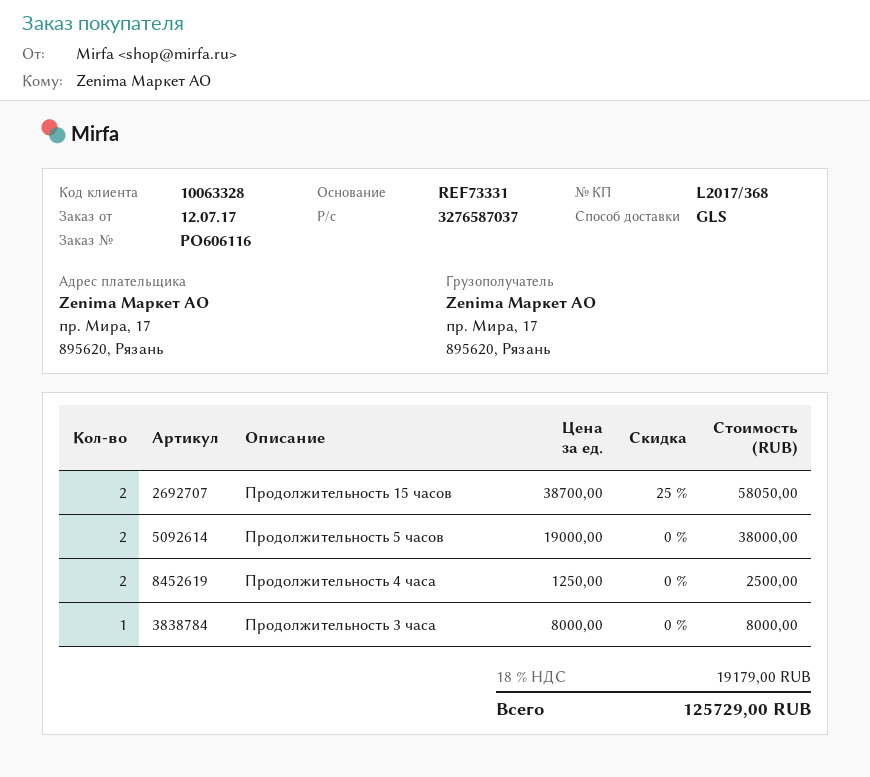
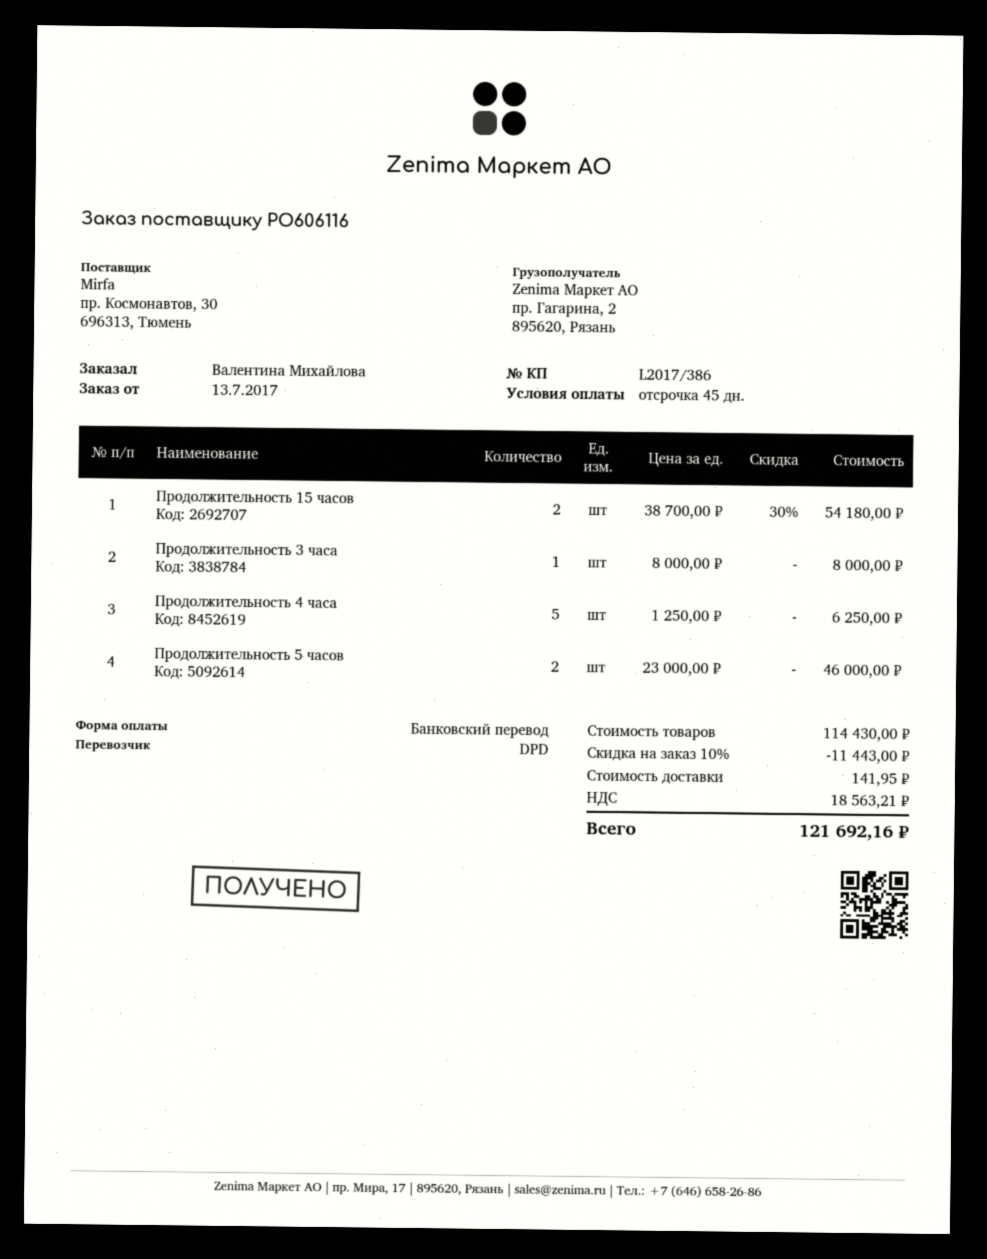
quote number: L2017/368 -> L2017/386
order date: 2017-07-12 -> 2017-07-13
shipping method: GLS -> DPD
ship to: пр. Мира, 17, 895620, Рязань -> пр. Гагарина, 2, 895620, Рязань
Продолжительность 15 часов: 2 x 38700.00 - 25% = 58050.00 -> 2 x 38700.00 - 30% = 54180.00
Продолжительность 5 часов: 2 x 19000.00 = 38000.00 -> 2 x 23000.00 = 46000.00
Продолжительность 4 часа: 2 x 1250.00 = 2500.00 -> 5 x 1250.00 = 6250.00
discount: none -> 10% = 11443.00
shipping: none -> 141.95
tax: 19179.00 -> 18563.21
total: 125729.00 -> 121692.16

